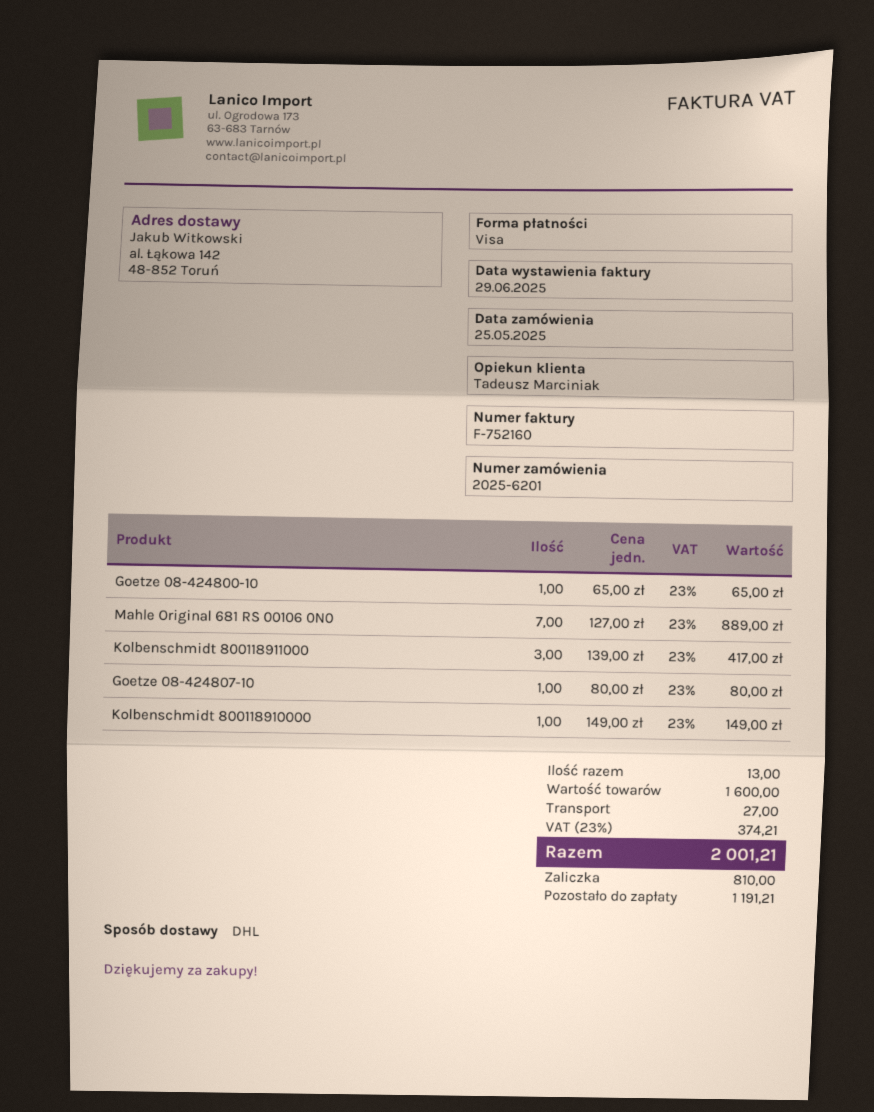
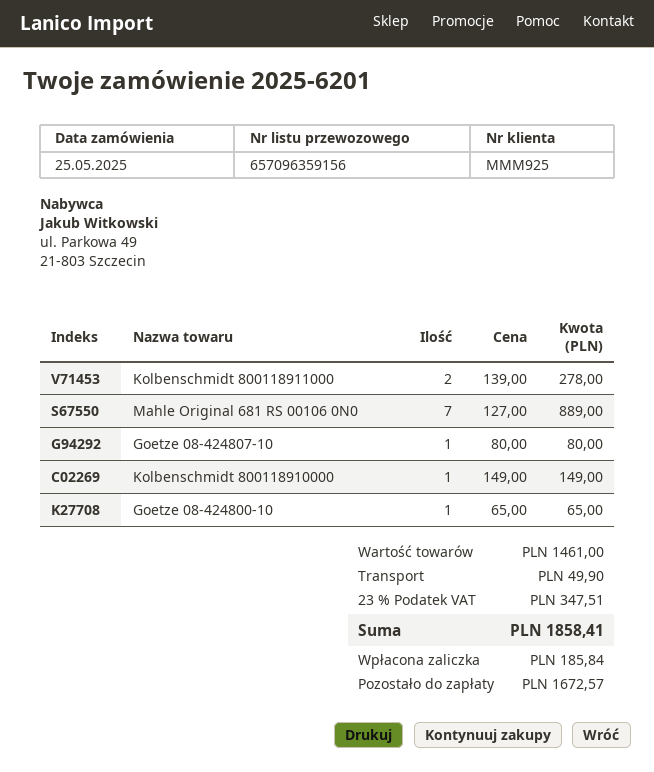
Kolbenschmidt 800118911000: 3 x 139.00 = 417.00 -> 2 x 139.00 = 278.00
subtotal: 1600.00 -> 1461.00
shipping: 27.00 -> 49.90
tax: 23% = 374.21 -> 23% = 347.51
total: 2001.21 -> 1858.41
deposit: 810.00 -> 185.84
balance: 1191.21 -> 1672.57

